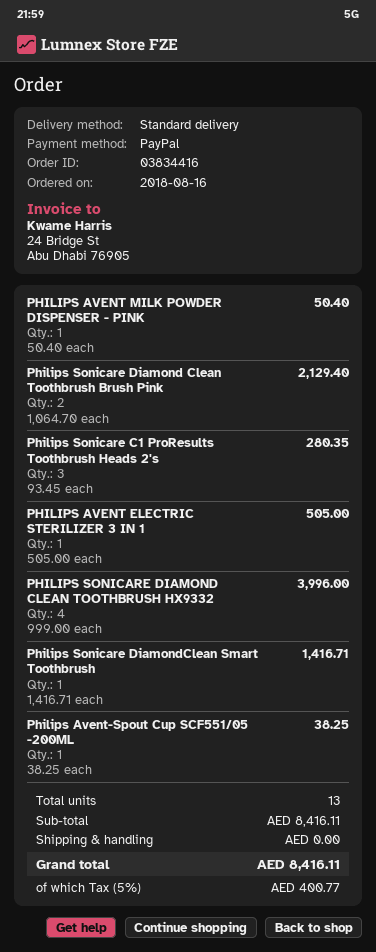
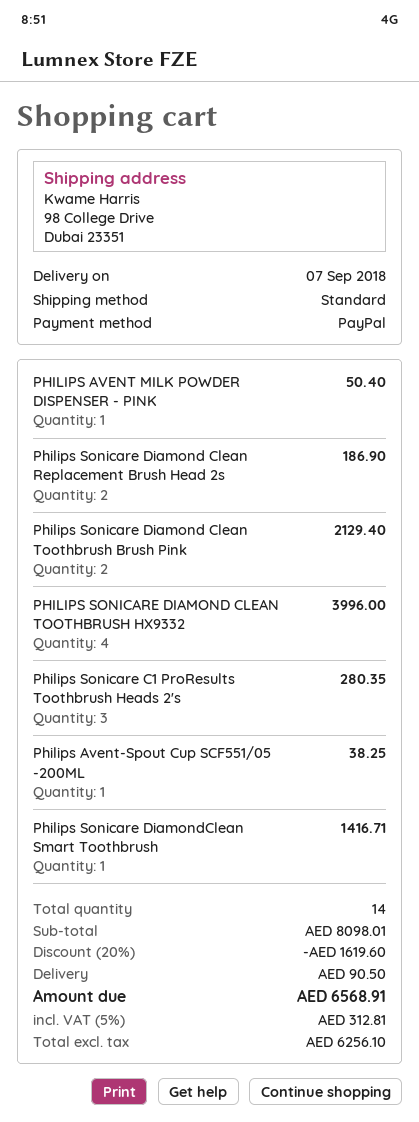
PHILIPS AVENT ELECTRIC STERILIZER 3 IN 1: 1 for 505.00 -> none
Philips Sonicare Diamond Clean Replacement Brush Head 2s: none -> 2 for 186.90
total quantity: 13 -> 14
subtotal: 8416.11 -> 8098.01
discount: none -> 20% = 1619.60
shipping: 0.00 -> 90.50
tax: 5% = 400.77 -> 5% = 312.81
total: 8416.11 -> 6568.91

